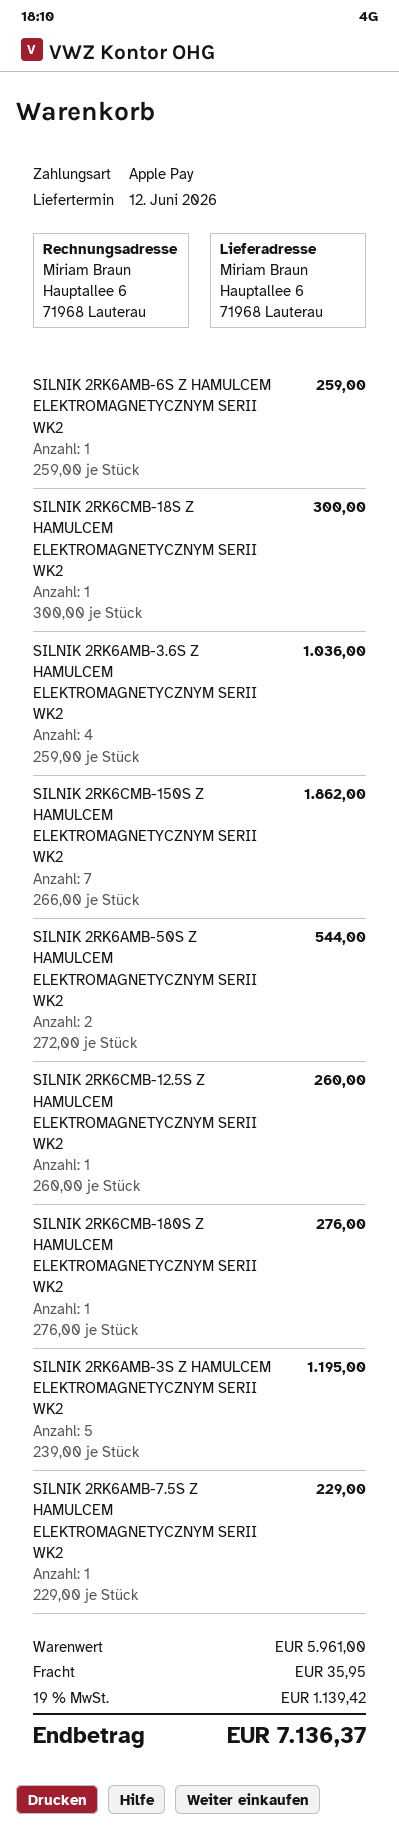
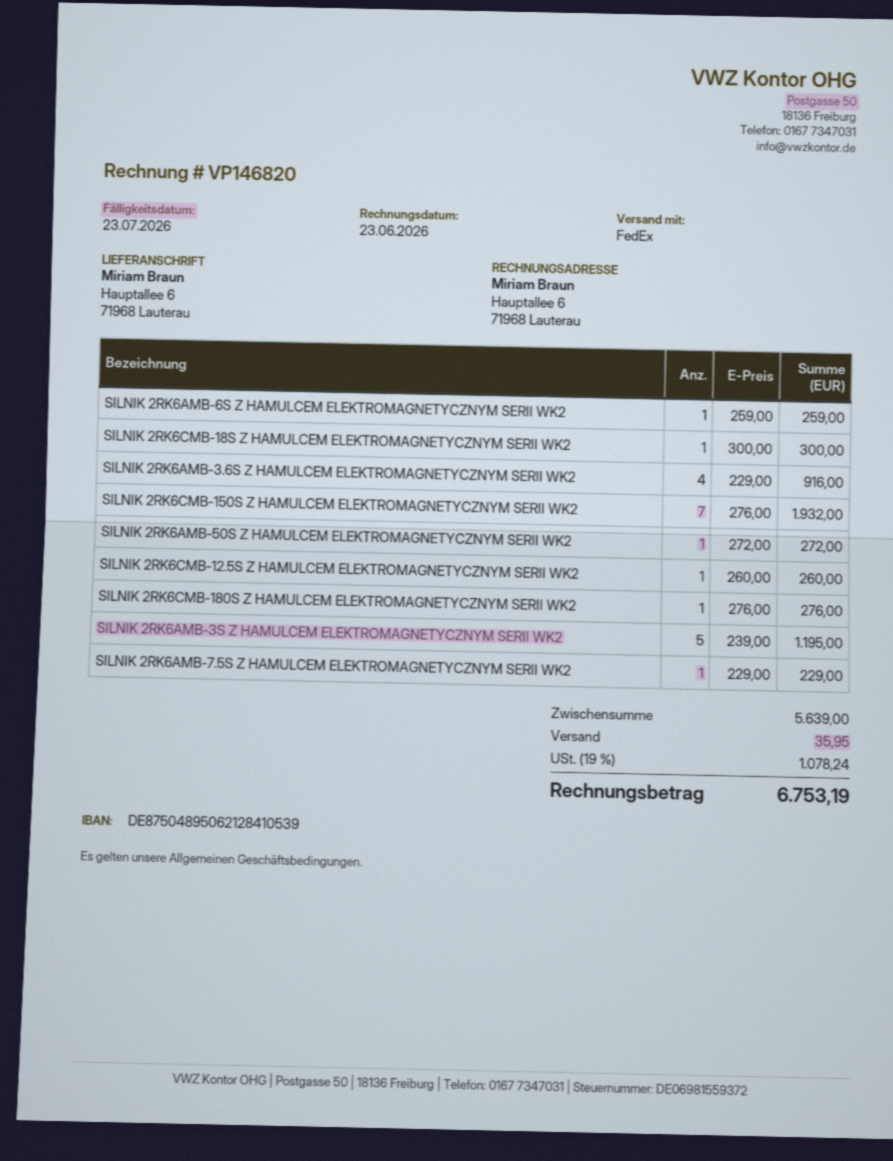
SILNIK 2RK6AMB-3.6S Z HAMULCEM ELEKTROMAGNETYCZNYM SERII WK2: 4 x 259.00 = 1036.00 -> 4 x 229.00 = 916.00
SILNIK 2RK6CMB-150S Z HAMULCEM ELEKTROMAGNETYCZNYM SERII WK2: 7 x 266.00 = 1862.00 -> 7 x 276.00 = 1932.00
SILNIK 2RK6AMB-50S Z HAMULCEM ELEKTROMAGNETYCZNYM SERII WK2: 2 x 272.00 = 544.00 -> 1 x 272.00 = 272.00
subtotal: 5961.00 -> 5639.00
tax: 19% = 1139.42 -> 19% = 1078.24
total: 7136.37 -> 6753.19

